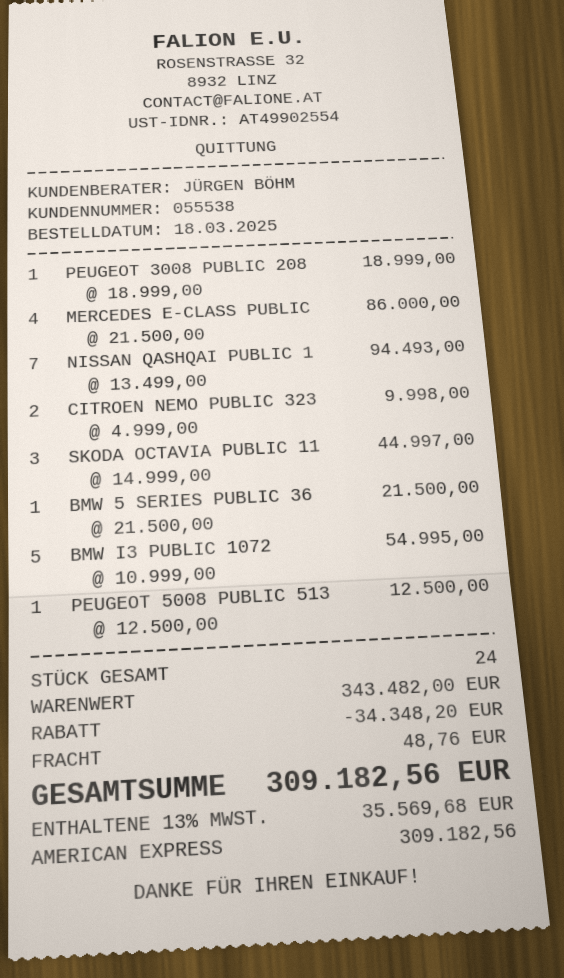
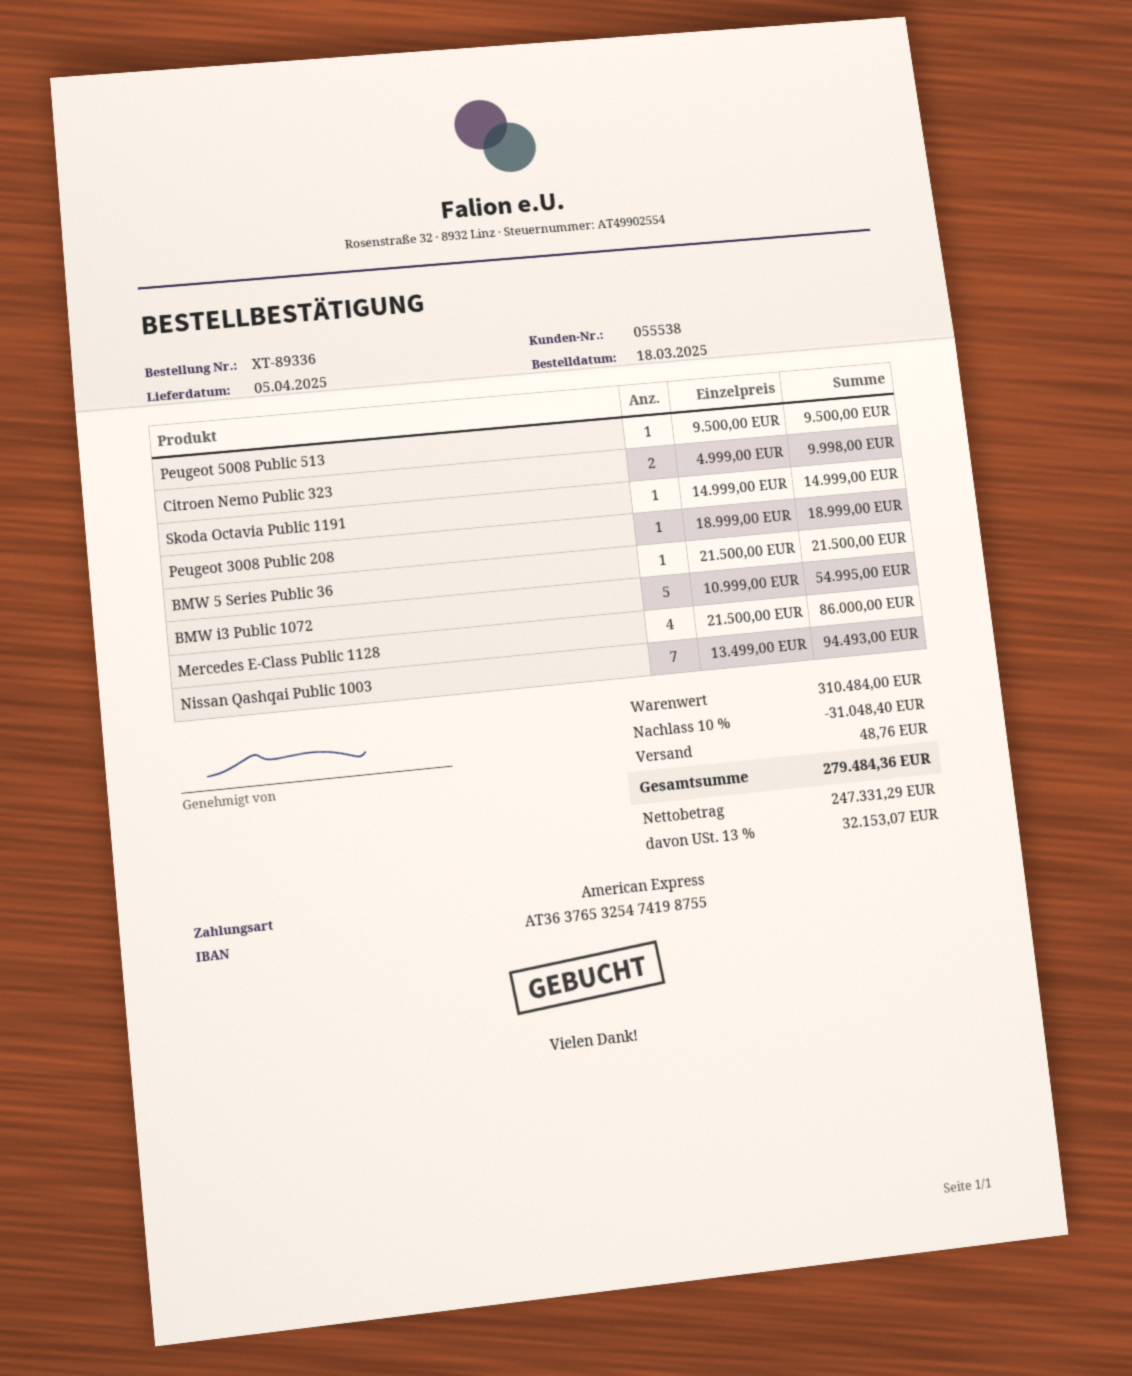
SKODA OCTAVIA PUBLIC 11: 3 x 14999.00 = 44997.00 -> 1 x 14999.00 = 14999.00
PEUGEOT 5008 PUBLIC 513: 1 x 12500.00 = 12500.00 -> 1 x 9500.00 = 9500.00
subtotal: 343482.00 -> 310484.00
discount: 34348.20 -> 31048.40
tax: 13% = 35569.68 -> 13% = 32153.07
total: 309182.56 -> 279484.36

